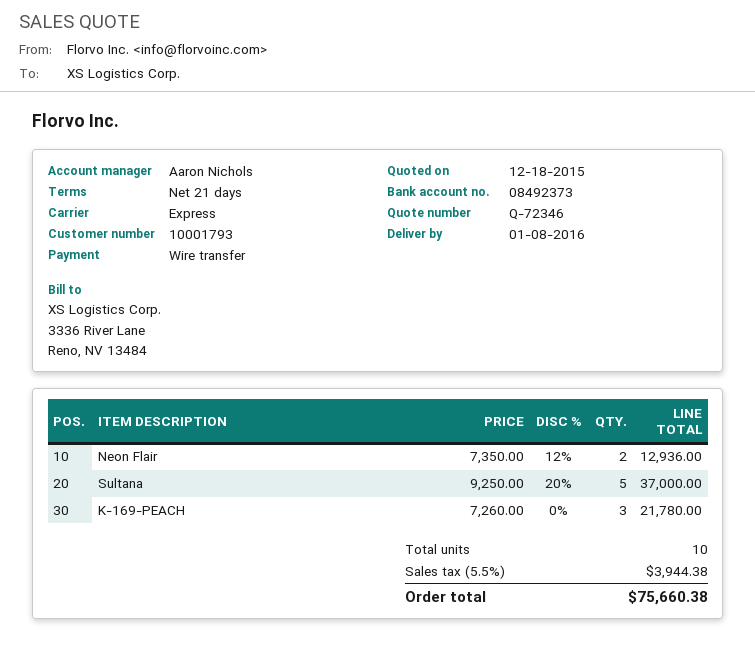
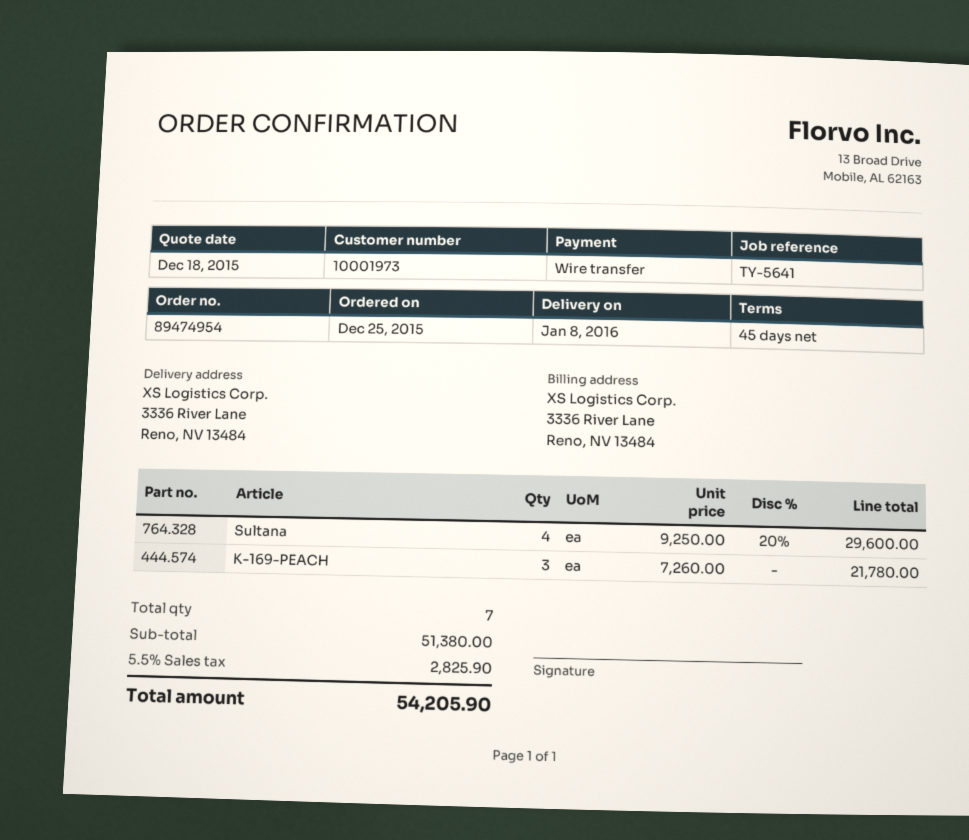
payment terms: 21 days -> 45 days
customer number: 10001793 -> 10001973
Neon Flair: 2 x 7350.00 - 12% = 12936.00 -> none
Sultana: 5 x 9250.00 - 20% = 37000.00 -> 4 x 9250.00 - 20% = 29600.00
total quantity: 10 -> 7
tax: 5.5% = 3944.38 -> 5.5% = 2825.90
total: 75660.38 -> 54205.90

